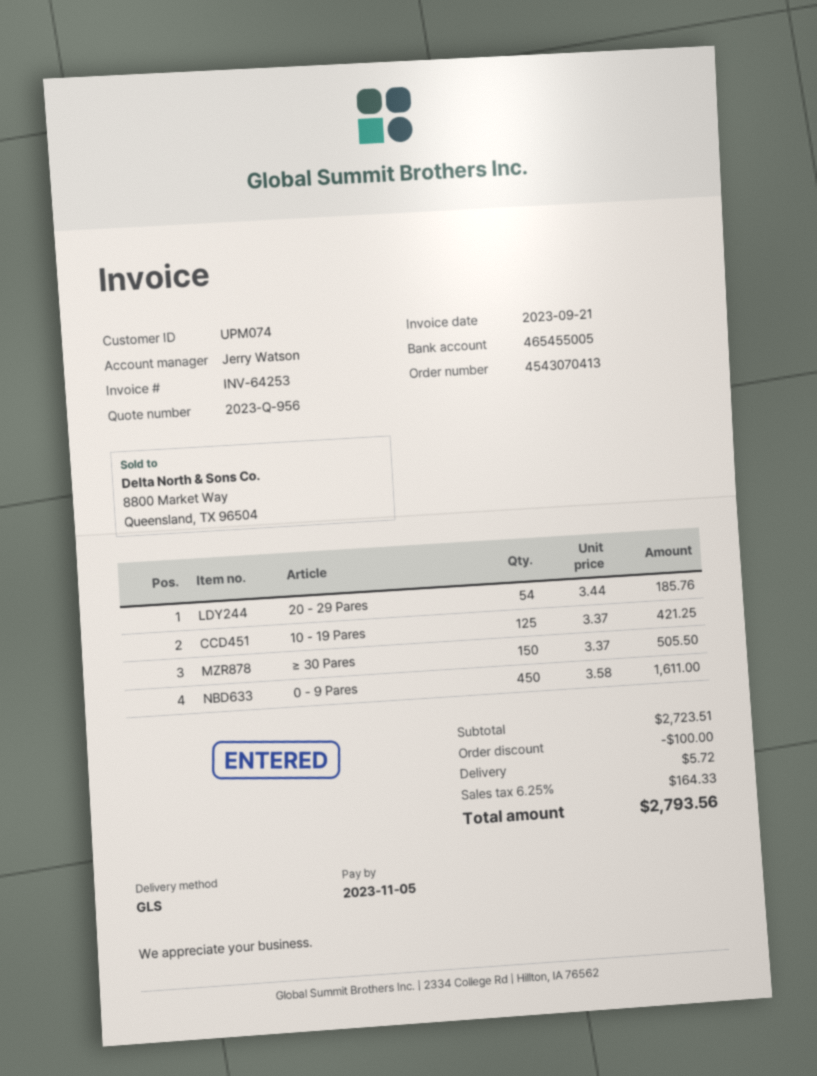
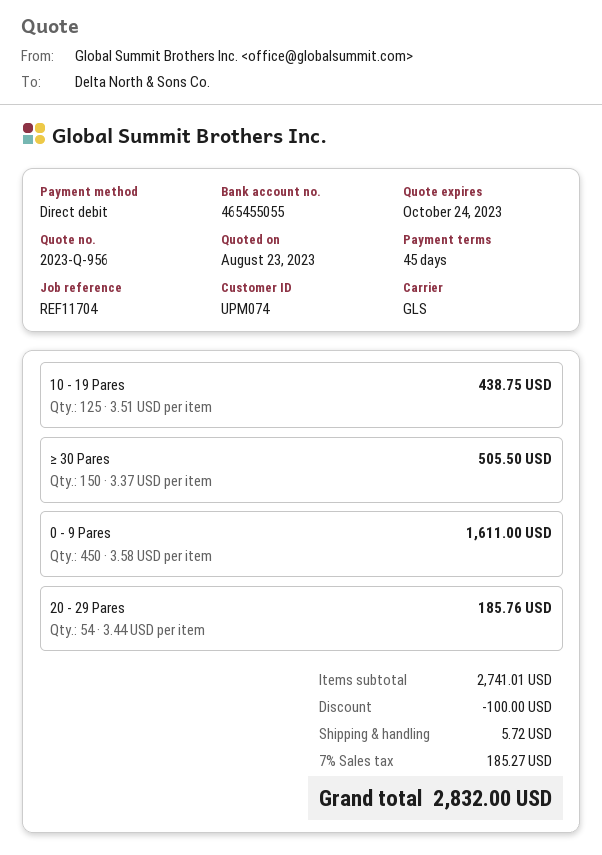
bank account: 465455005 -> 465455055
10 - 19 Pares: 125 x 3.37 = 421.25 -> 125 x 3.51 = 438.75
subtotal: 2723.51 -> 2741.01
tax: 6.25% = 164.33 -> 7% = 185.27
total: 2793.56 -> 2832.00

